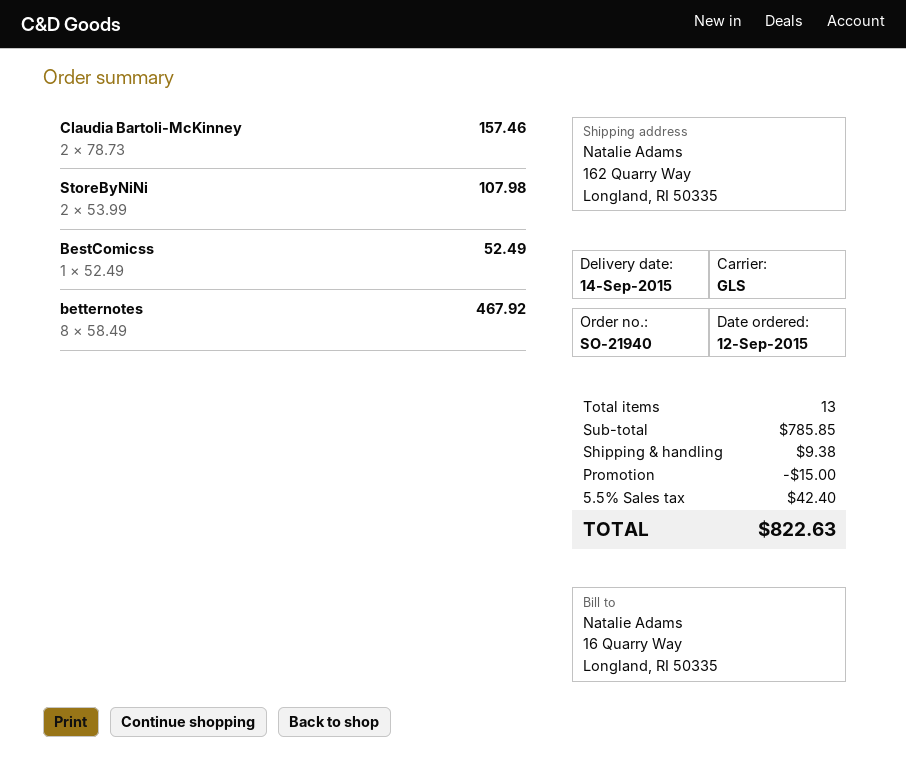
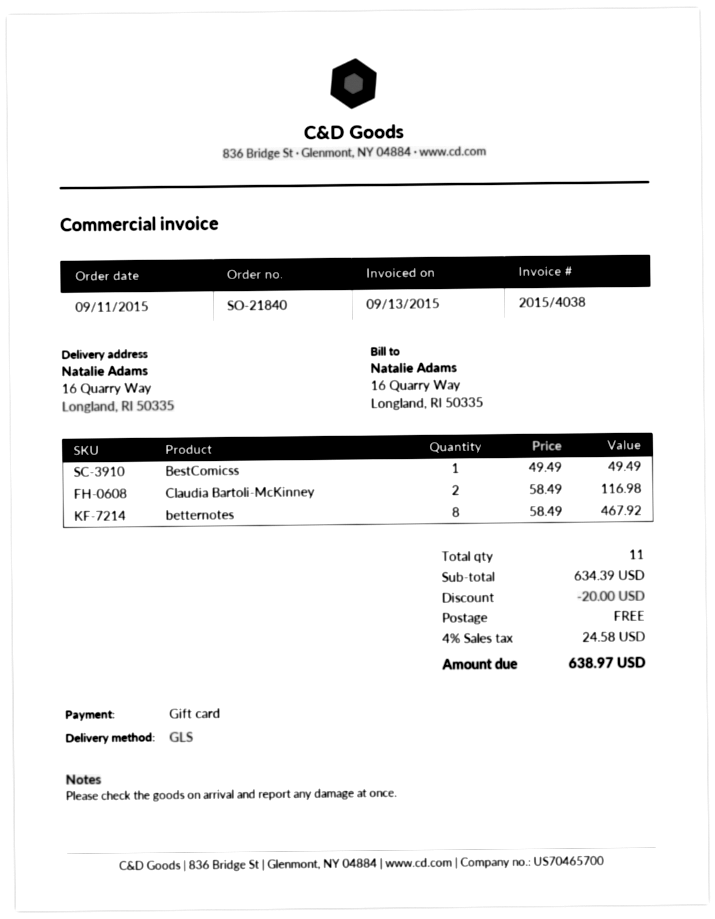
order number: SO-21940 -> SO-21840
order date: 2015-09-12 -> 2015-09-11
ship to: 162 Quarry Way, Longland, RI 50335 -> 16 Quarry Way, Longland, RI 50335
Claudia Bartoli-McKinney: 2 x 78.73 = 157.46 -> 2 x 58.49 = 116.98
StoreByNiNi: 2 x 53.99 = 107.98 -> none
BestComicss: 1 x 52.49 = 52.49 -> 1 x 49.49 = 49.49
total quantity: 13 -> 11
subtotal: 785.85 -> 634.39
discount: 15.00 -> 20.00
shipping: 9.38 -> 0.00
tax: 5.5% = 42.40 -> 4% = 24.58
total: 822.63 -> 638.97

